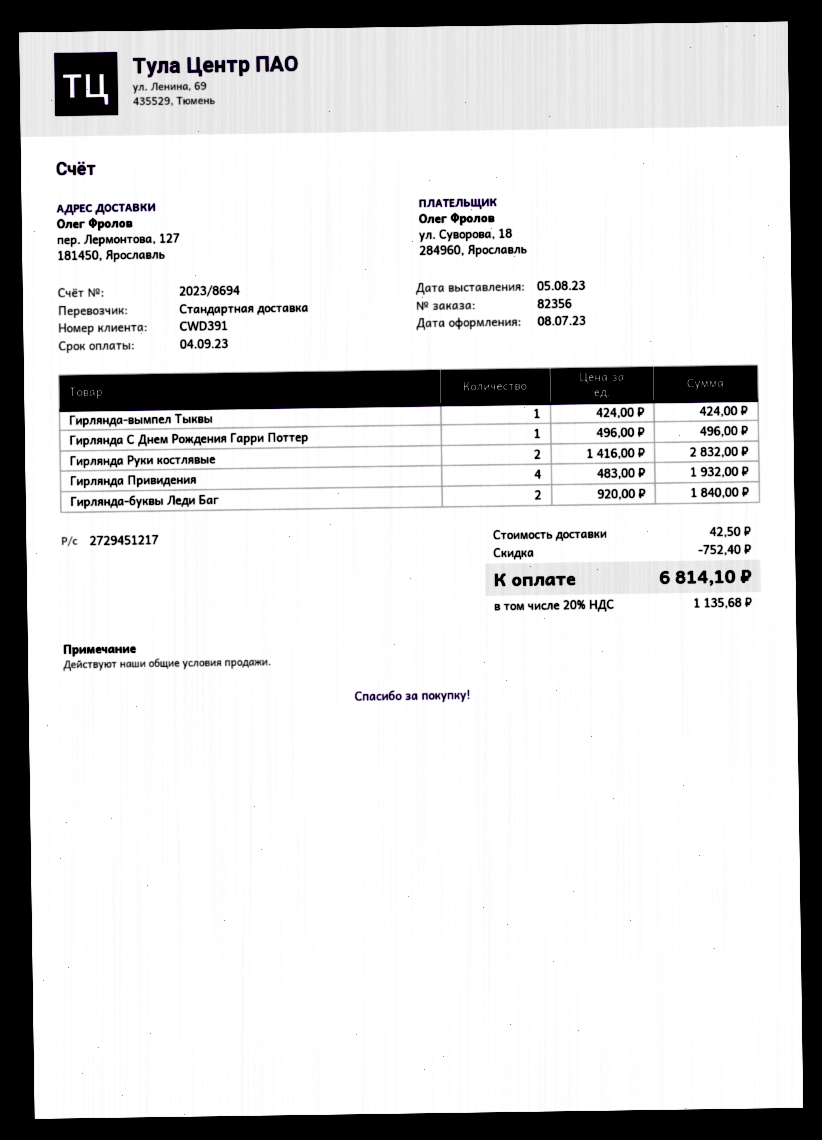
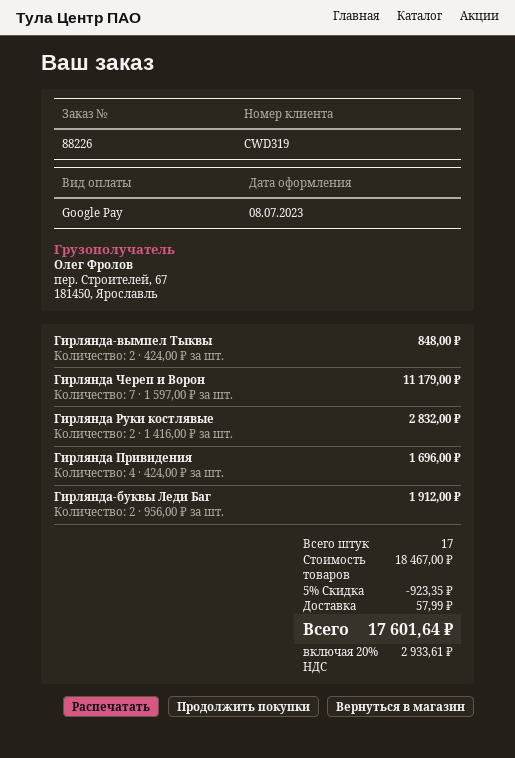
order number: 82356 -> 88226
customer number: CWD391 -> CWD319
ship to: пер. Лермонтова, 127, 181450, Ярославль -> пер. Строителей, 67, 181450, Ярославль
Гирлянда-вымпел Тыквы: 1 x 424.00 = 424.00 -> 2 x 424.00 = 848.00
Гирлянда С Днем Рождения Гарри Поттер: 1 x 496.00 = 496.00 -> none
Гирлянда Привидения: 4 x 483.00 = 1932.00 -> 4 x 424.00 = 1696.00
Гирлянда-буквы Леди Баг: 2 x 920.00 = 1840.00 -> 2 x 956.00 = 1912.00
Гирлянда Череп и Ворон: none -> 7 x 1597.00 = 11179.00
discount: 752.40 -> 923.35
shipping: 42.50 -> 57.99
tax: 20% = 1135.68 -> 20% = 2933.61
total: 6814.10 -> 17601.64

